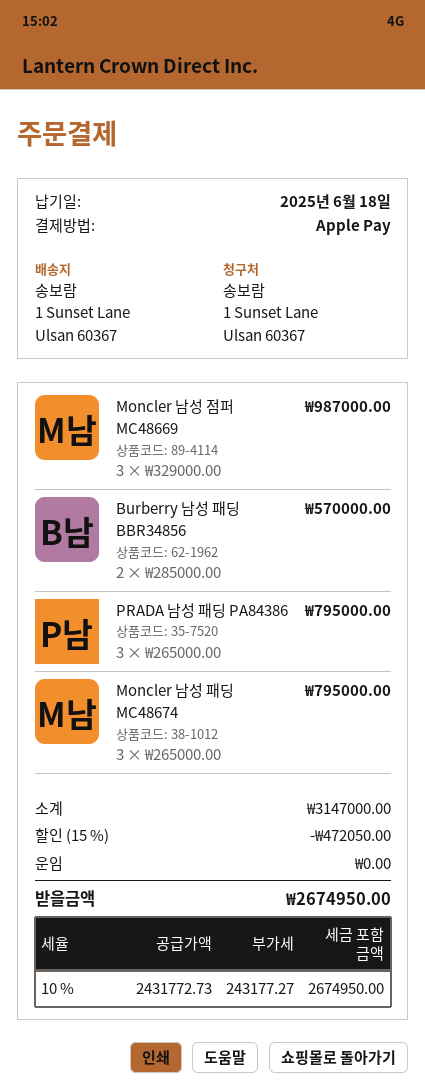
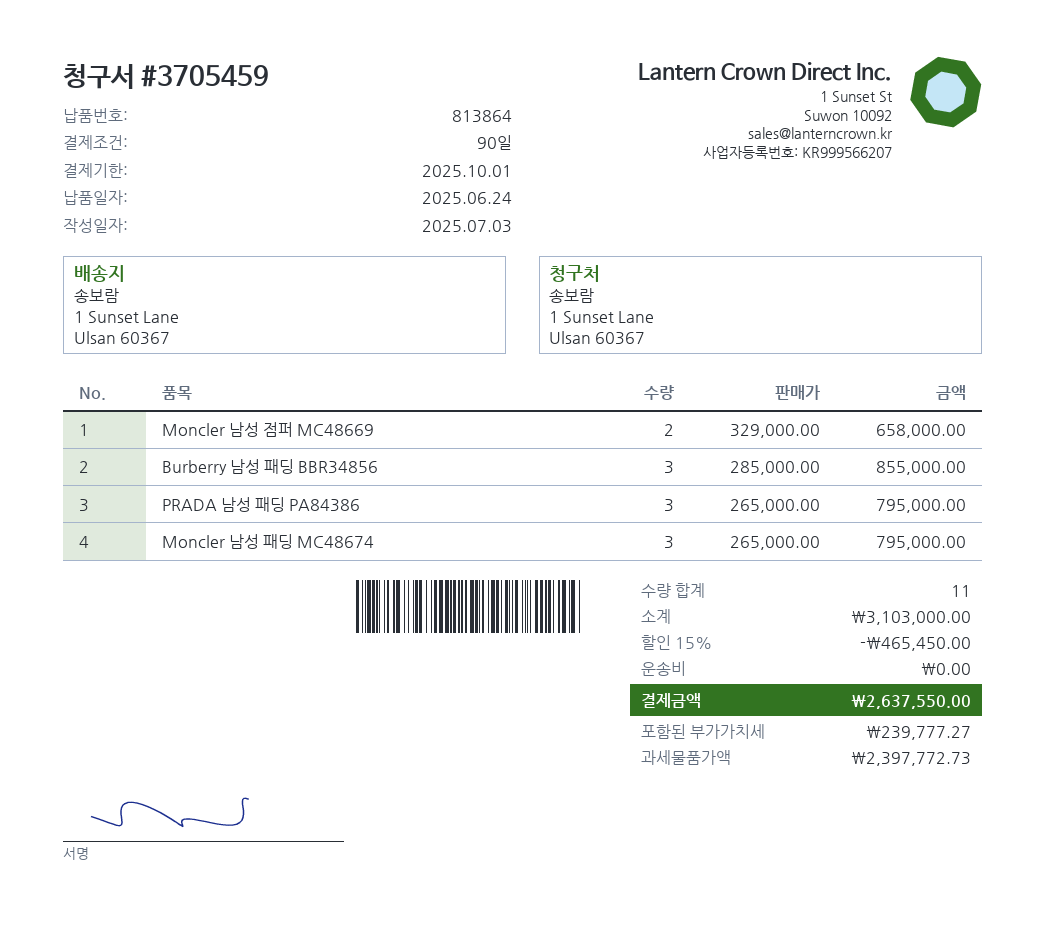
delivery date: 2025-06-18 -> 2025-06-24
Moncler 남성 점퍼 MC48669: 3 x 329000.00 = 987000.00 -> 2 x 329000.00 = 658000.00
Burberry 남성 패딩 BBR34856: 2 x 285000.00 = 570000.00 -> 3 x 285000.00 = 855000.00
subtotal: 3147000.00 -> 3103000.00
discount: 15% = 472050.00 -> 15% = 465450.00
net: 2431772.73 -> 2397772.73
tax: 243177.27 -> 239777.27
total: 2674950.00 -> 2637550.00

